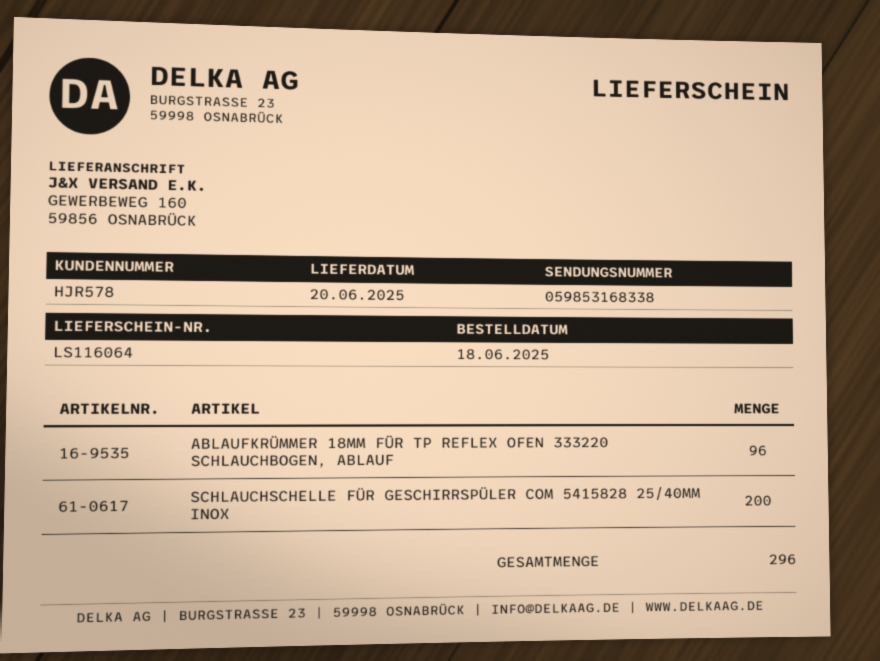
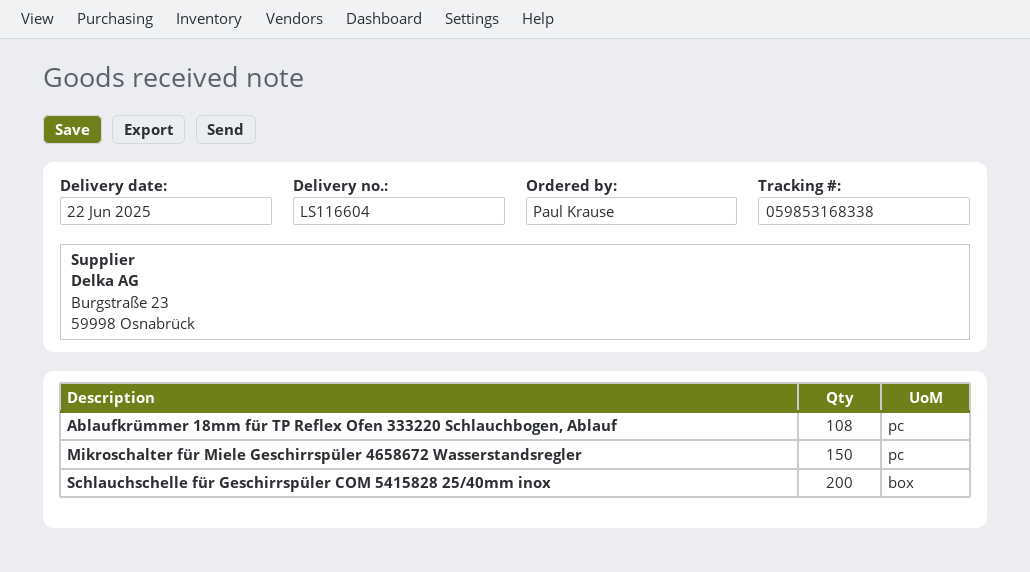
delivery note number: LS116064 -> LS116604
delivery date: 2025-06-20 -> 2025-06-22
ABLAUFKRÜMMER 18MM FÜR TP REFLEX OFEN 333220 SCHLAUCHBOGEN, ABLAUF: 96 -> 108
Mikroschalter für Miele Geschirrspüler 4658672 Wasserstandsregler: none -> 150

